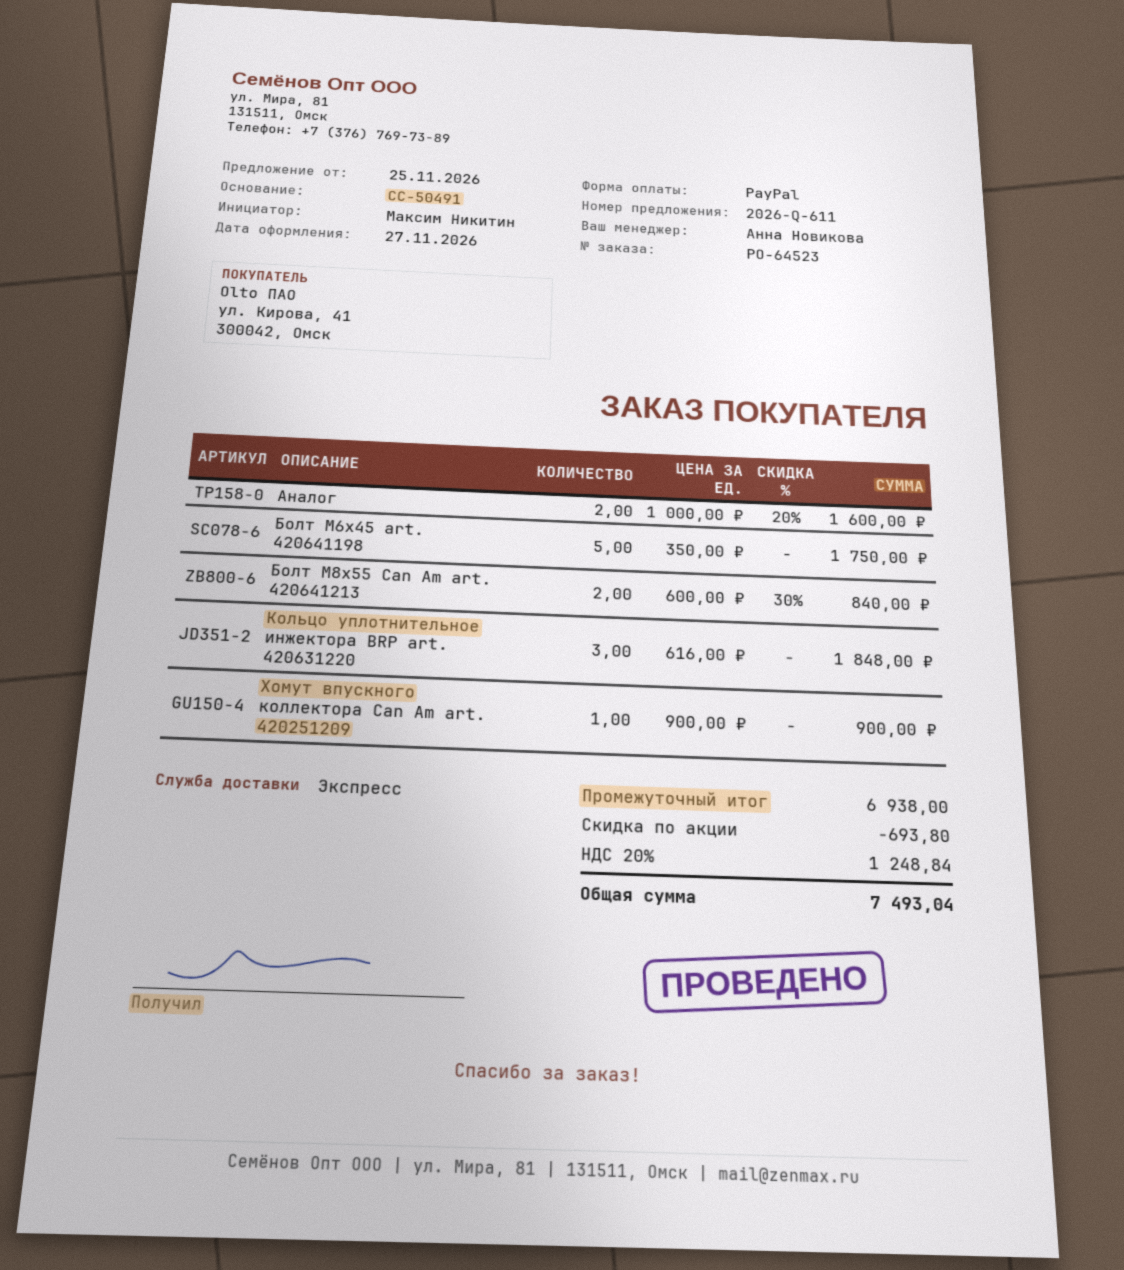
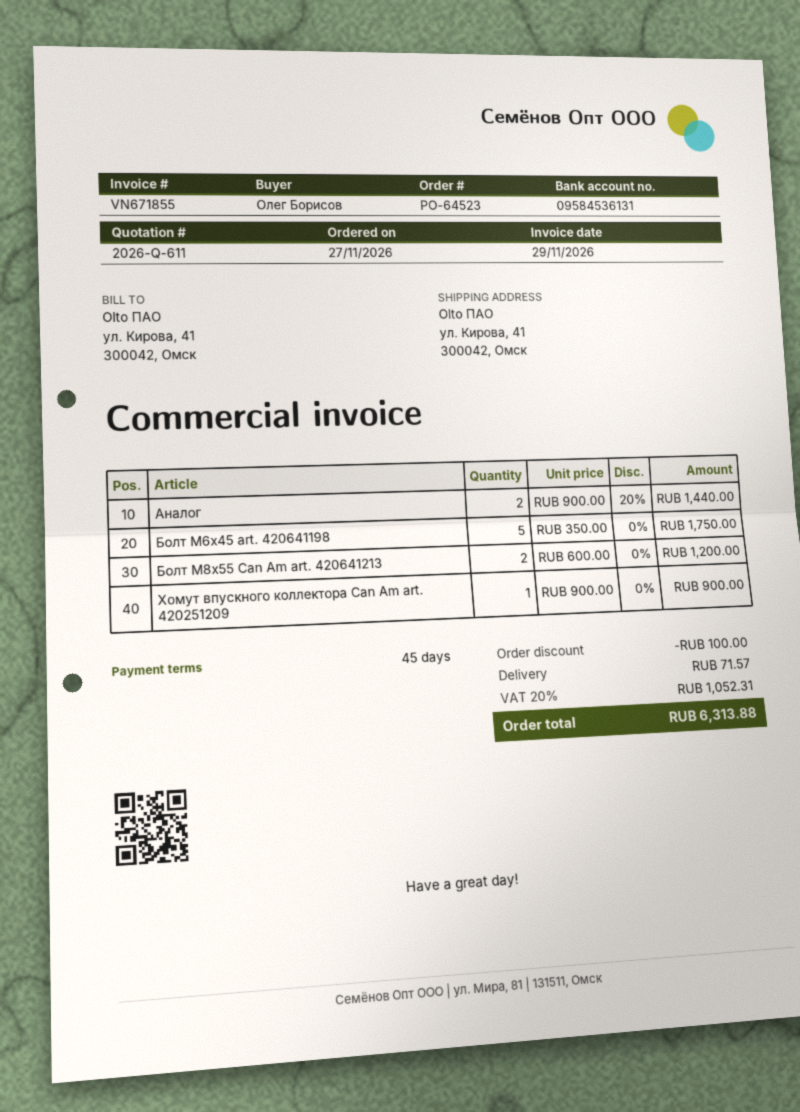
ordered by: Максим Никитин -> Олег Борисов
Аналог: 2 x 1000.00 - 20% = 1600.00 -> 2 x 900.00 - 20% = 1440.00
Болт М8х55 Can Am art. 420641213: 2 x 600.00 - 30% = 840.00 -> 2 x 600.00 = 1200.00
Кольцо уплотнительное инжектора BRP art. 420631220: 3 x 616.00 = 1848.00 -> none
discount: 693.80 -> 100.00
shipping: none -> 71.57
tax: 20% = 1248.84 -> 20% = 1052.31
total: 7493.04 -> 6313.88

